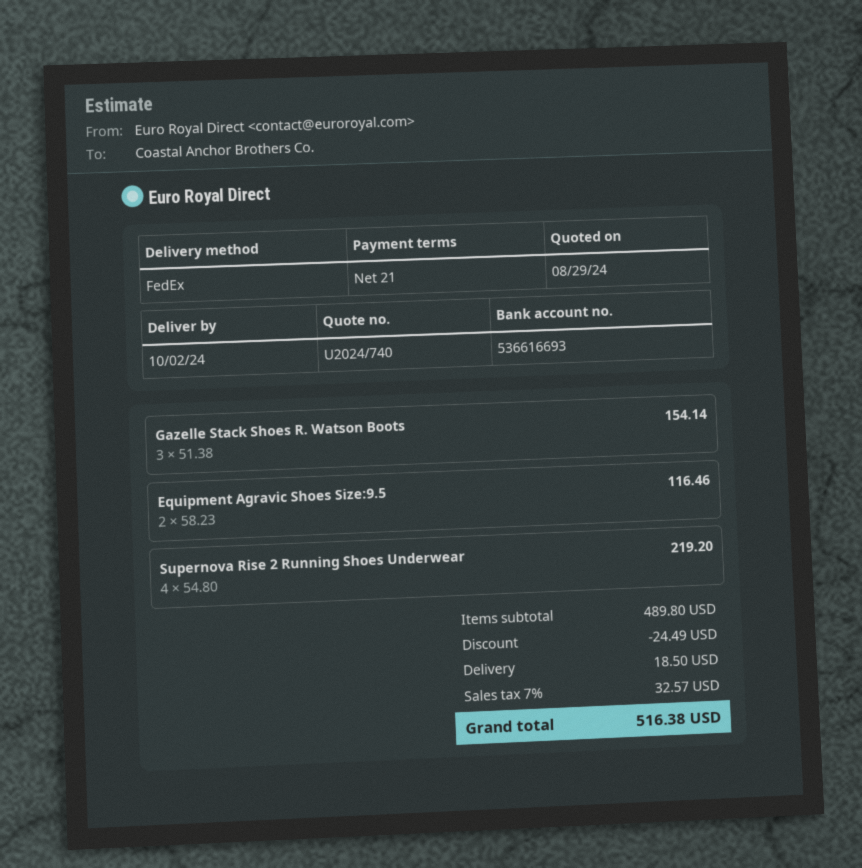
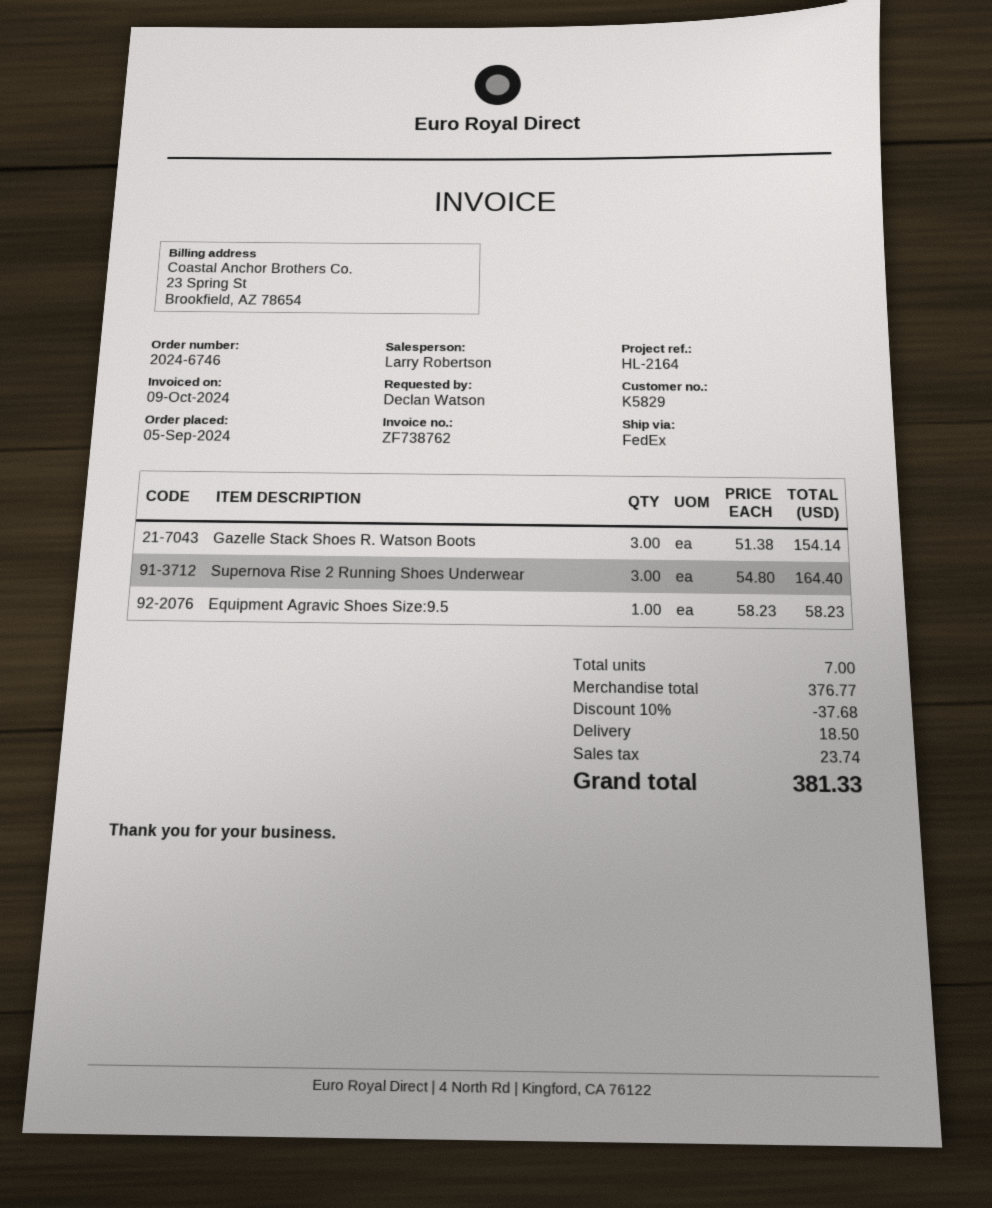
Equipment Agravic Shoes Size:9.5: 2 x 58.23 = 116.46 -> 1 x 58.23 = 58.23
Supernova Rise 2 Running Shoes Underwear: 4 x 54.80 = 219.20 -> 3 x 54.80 = 164.40
subtotal: 489.80 -> 376.77
discount: 24.49 -> 37.68
tax: 32.57 -> 23.74
total: 516.38 -> 381.33

